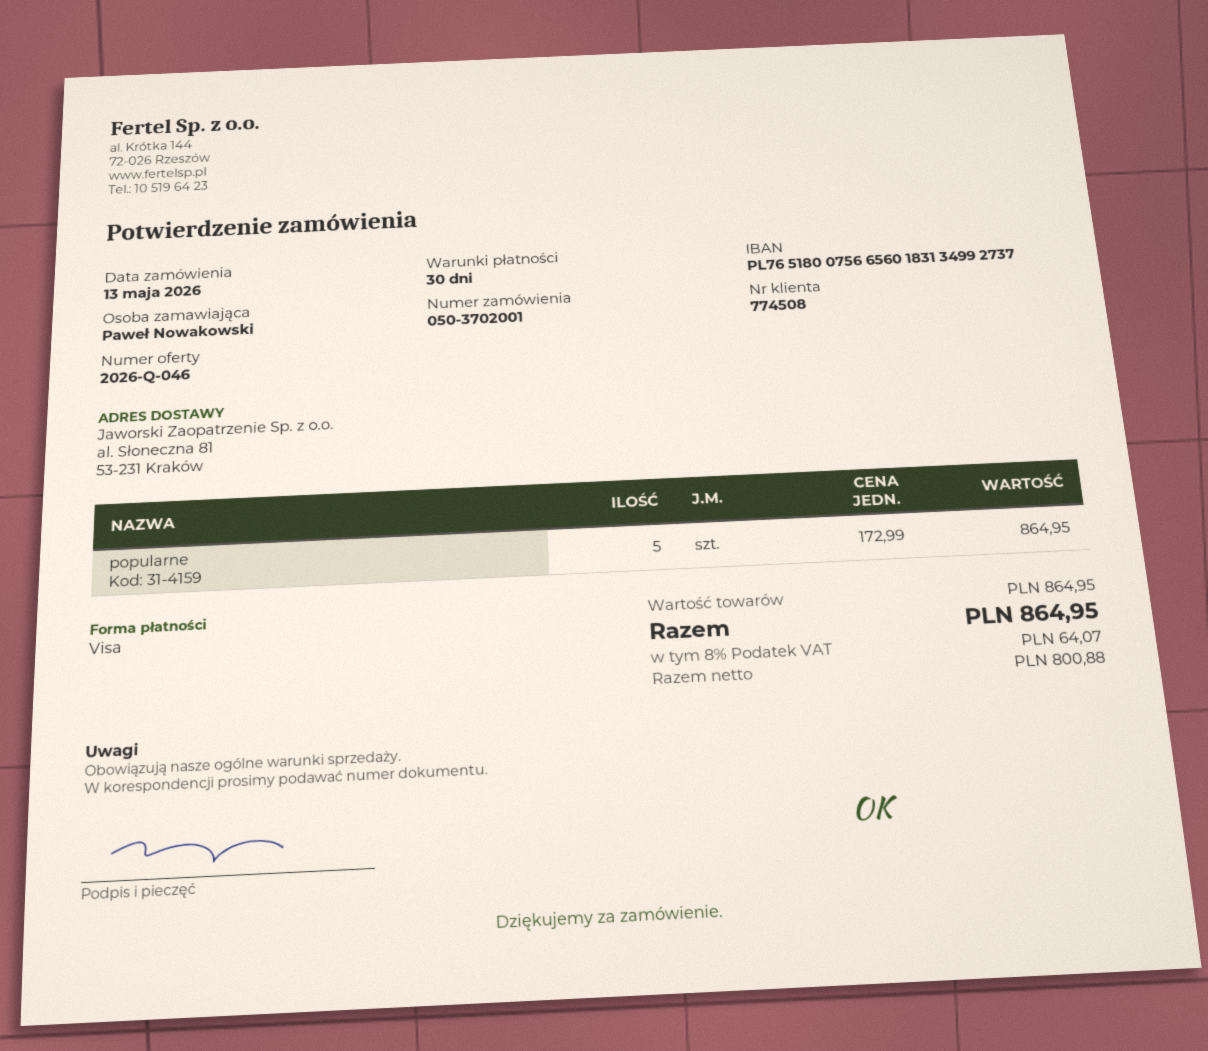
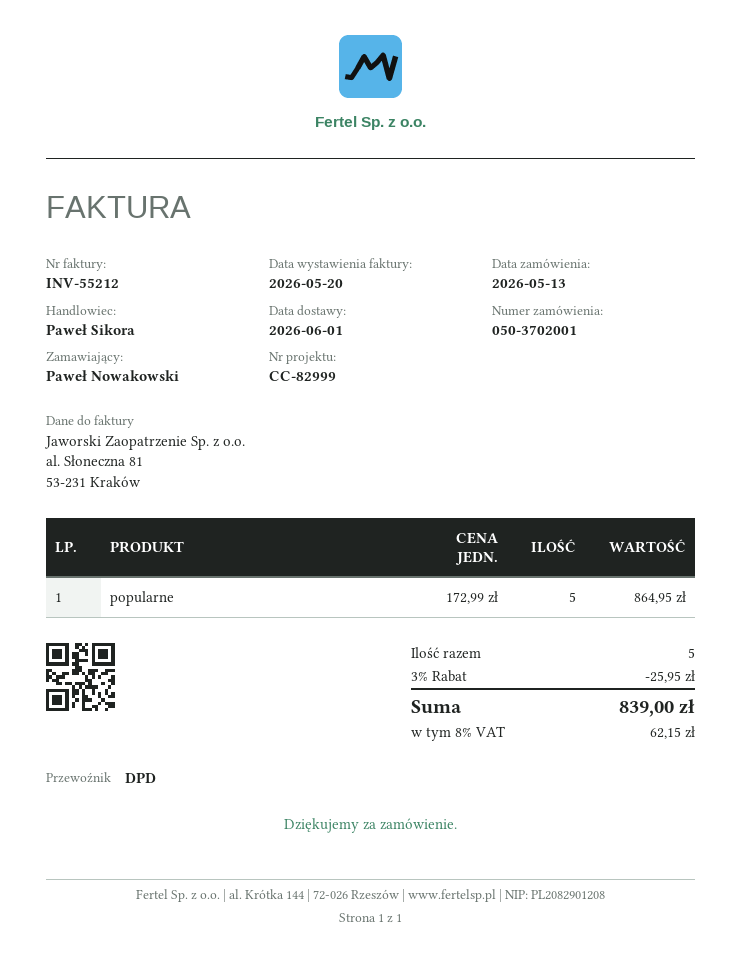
discount: none -> 3% = 25.95
tax: 8% = 64.07 -> 8% = 62.15
total: 864.95 -> 839.00

